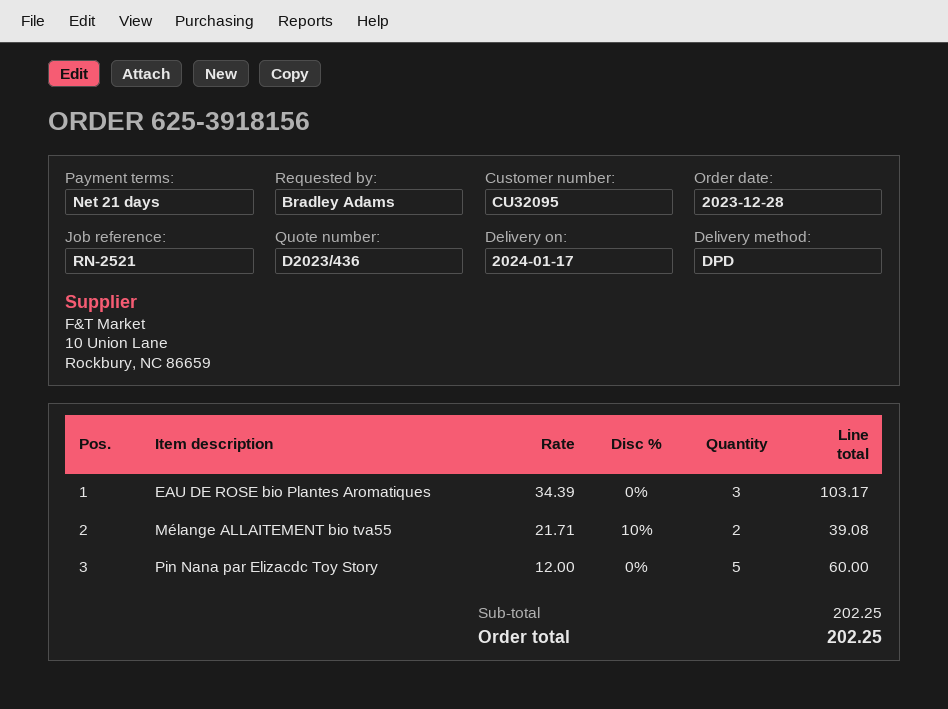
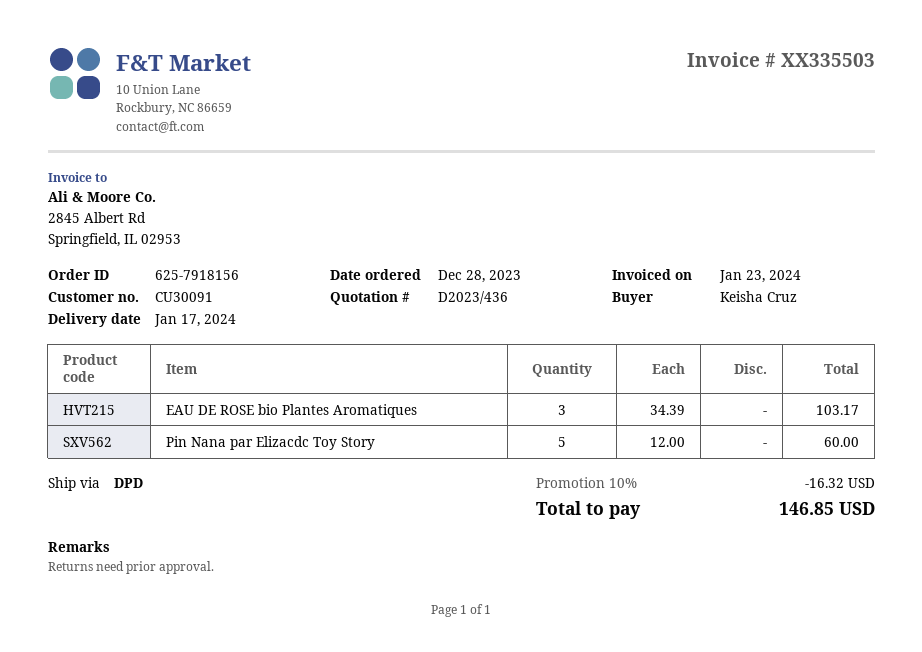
order number: 625-3918156 -> 625-7918156
customer number: CU32095 -> CU30091
ordered by: Bradley Adams -> Keisha Cruz
Mélange ALLAITEMENT bio tva55: 2 x 21.71 - 10% = 39.08 -> none
discount: none -> 10% = 16.32
total: 202.25 -> 146.85

